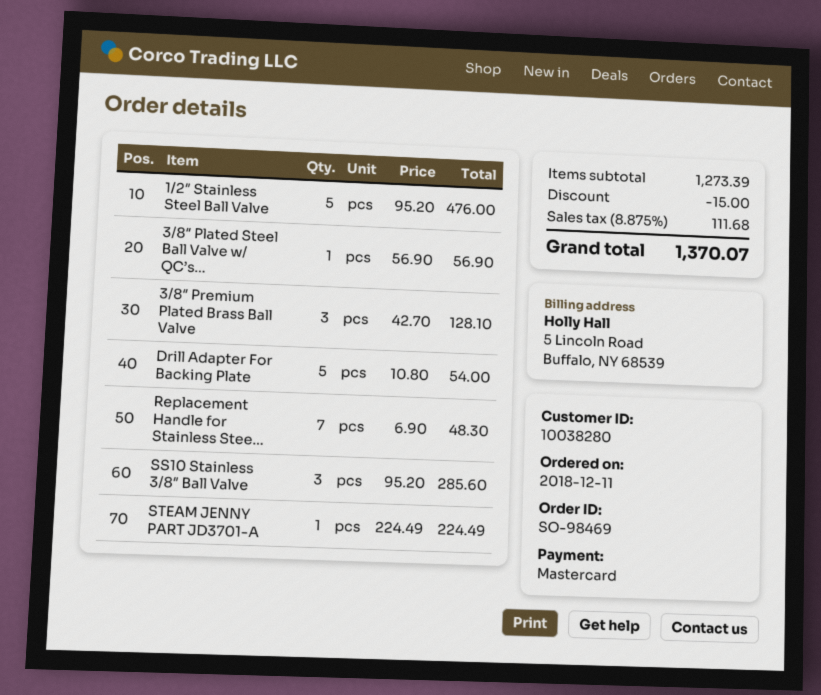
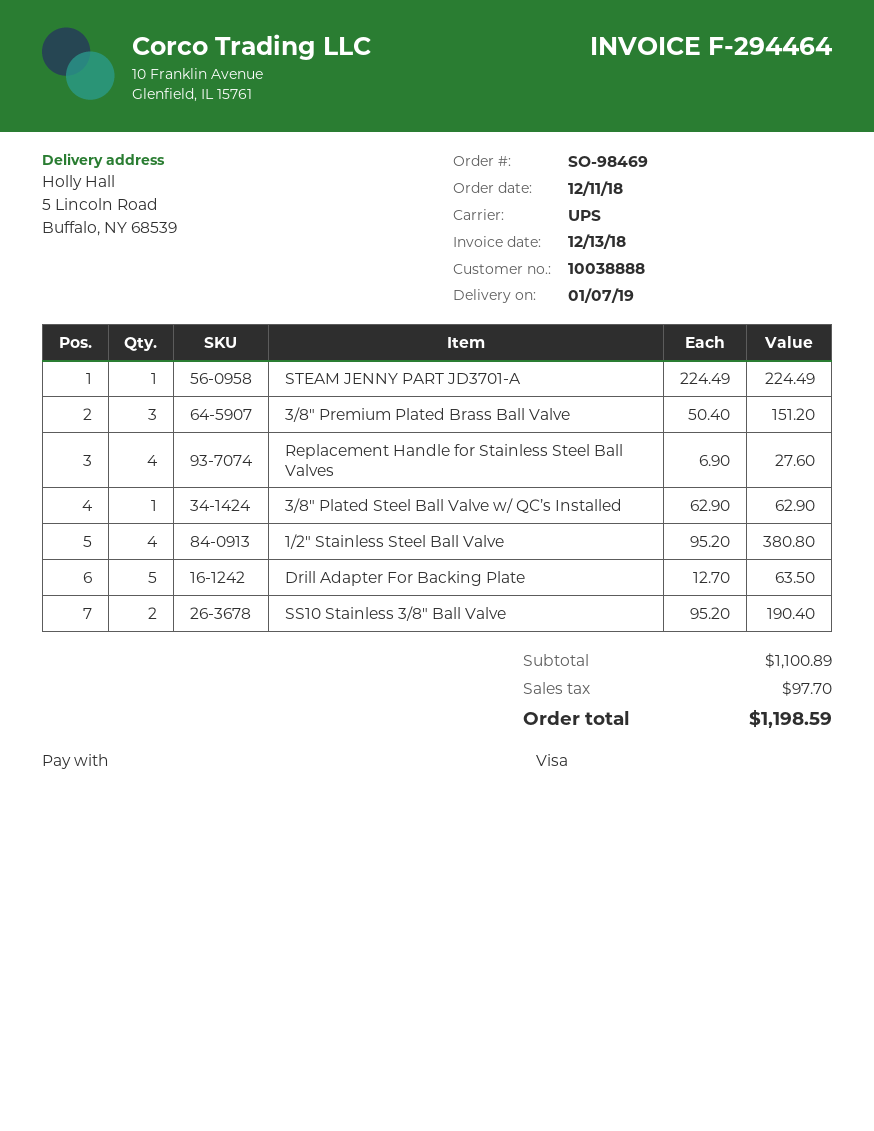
customer number: 10038280 -> 10038888
payment method: Mastercard -> Visa
1/2″ Stainless Steel Ball Valve: 5 x 95.20 = 476.00 -> 4 x 95.20 = 380.80
3/8″ Plated Steel Ball Valve w/ QC’s...: 1 x 56.90 = 56.90 -> 1 x 62.90 = 62.90
3/8″ Premium Plated Brass Ball Valve: 3 x 42.70 = 128.10 -> 3 x 50.40 = 151.20
Drill Adapter For Backing Plate: 5 x 10.80 = 54.00 -> 5 x 12.70 = 63.50
Replacement Handle for Stainless Stee...: 7 x 6.90 = 48.30 -> 4 x 6.90 = 27.60
SS10 Stainless 3/8″ Ball Valve: 3 x 95.20 = 285.60 -> 2 x 95.20 = 190.40
subtotal: 1273.39 -> 1100.89
discount: 15.00 -> none
tax: 111.68 -> 97.70
total: 1370.07 -> 1198.59

